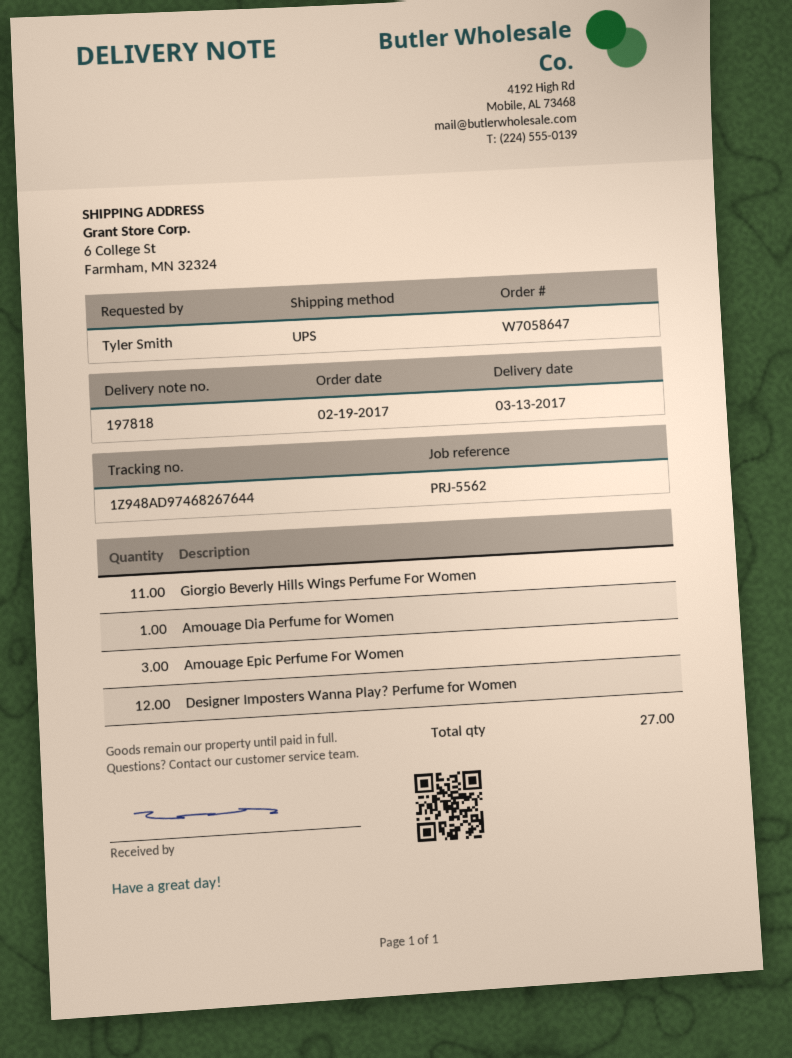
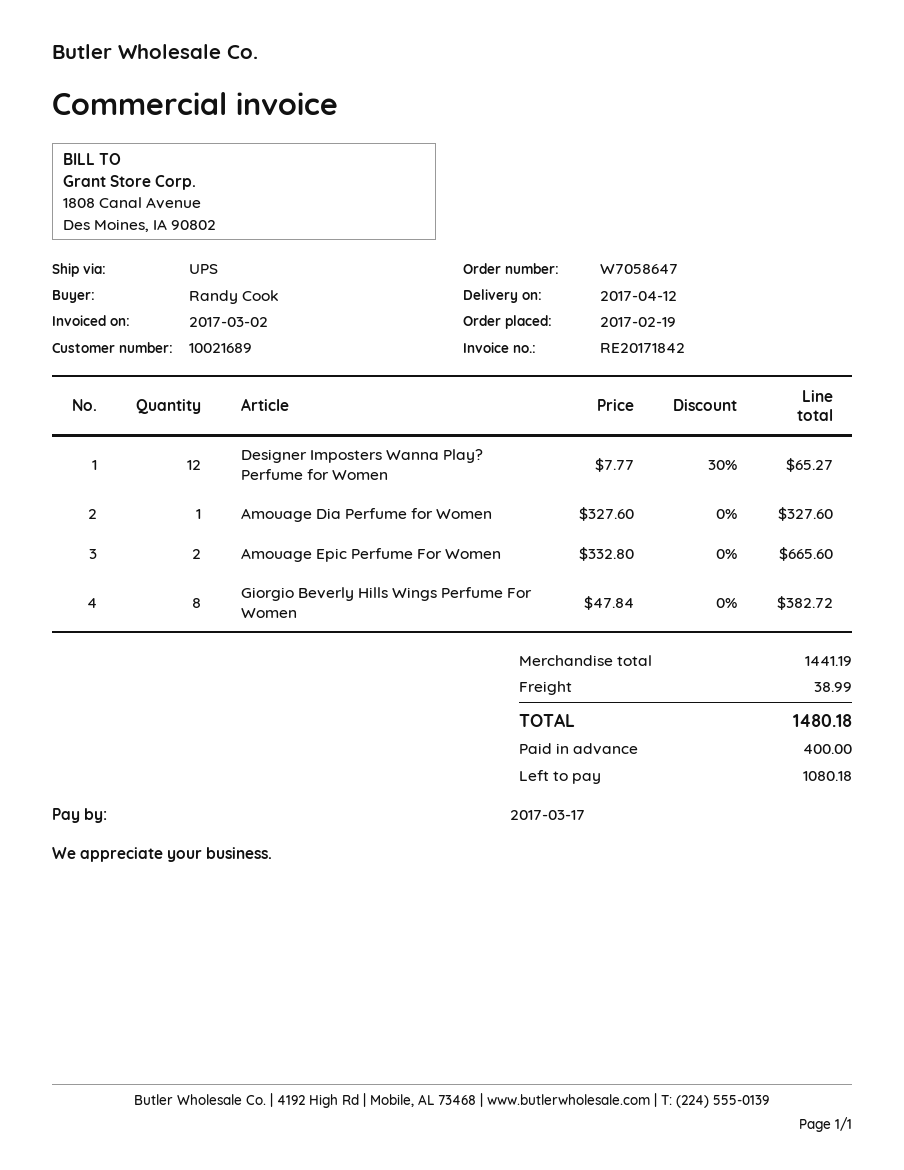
delivery date: 2017-03-13 -> 2017-04-12
ordered by: Tyler Smith -> Randy Cook
Giorgio Beverly Hills Wings Perfume For Women: 11 -> 8
Amouage Epic Perfume For Women: 3 -> 2

